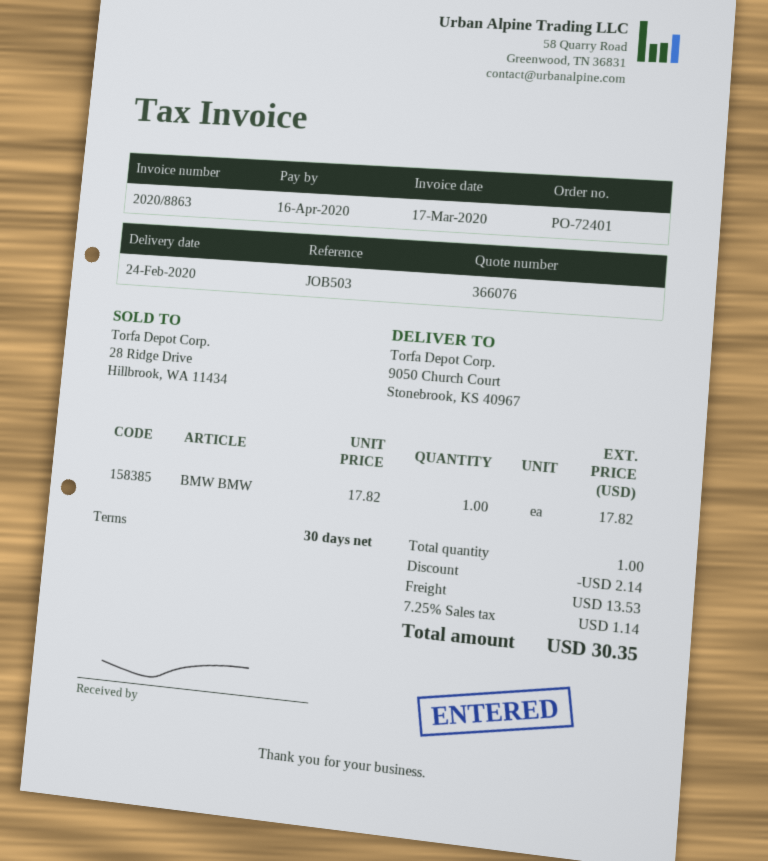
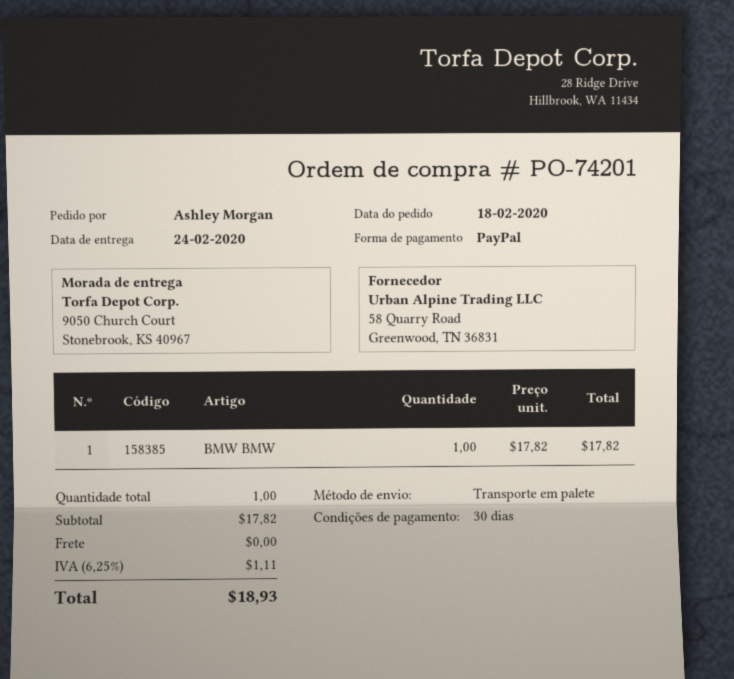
order number: PO-72401 -> PO-74201
discount: 2.14 -> none
shipping: 13.53 -> 0.00
tax: 7.25% = 1.14 -> 6.25% = 1.11
total: 30.35 -> 18.93

